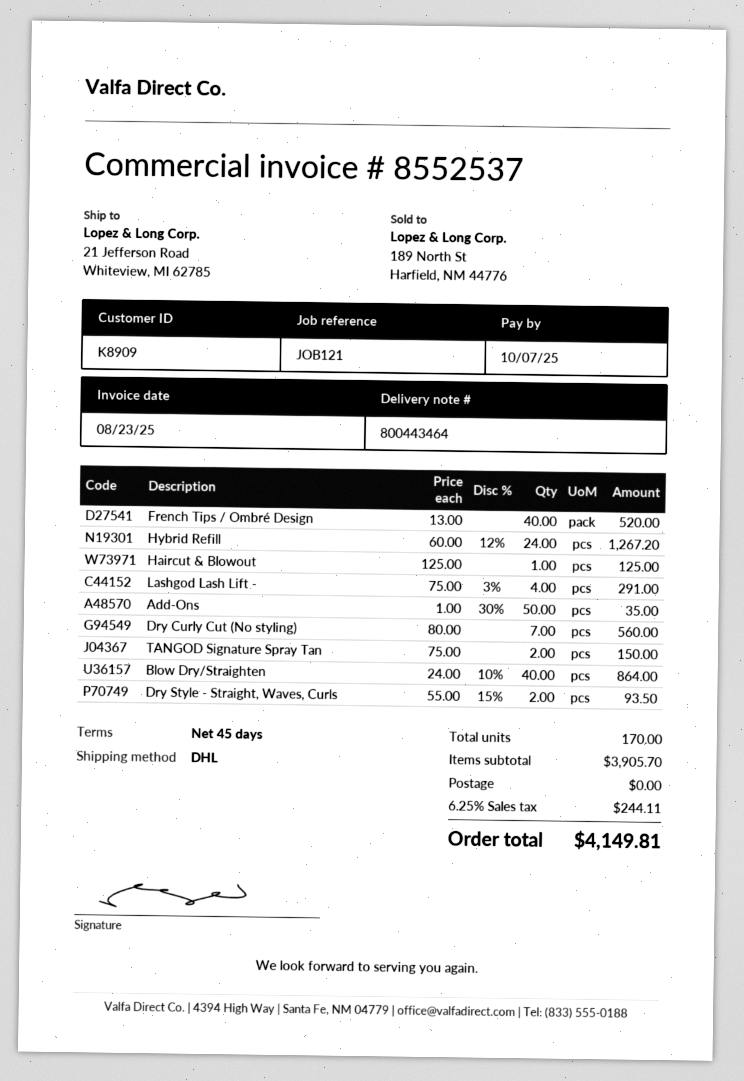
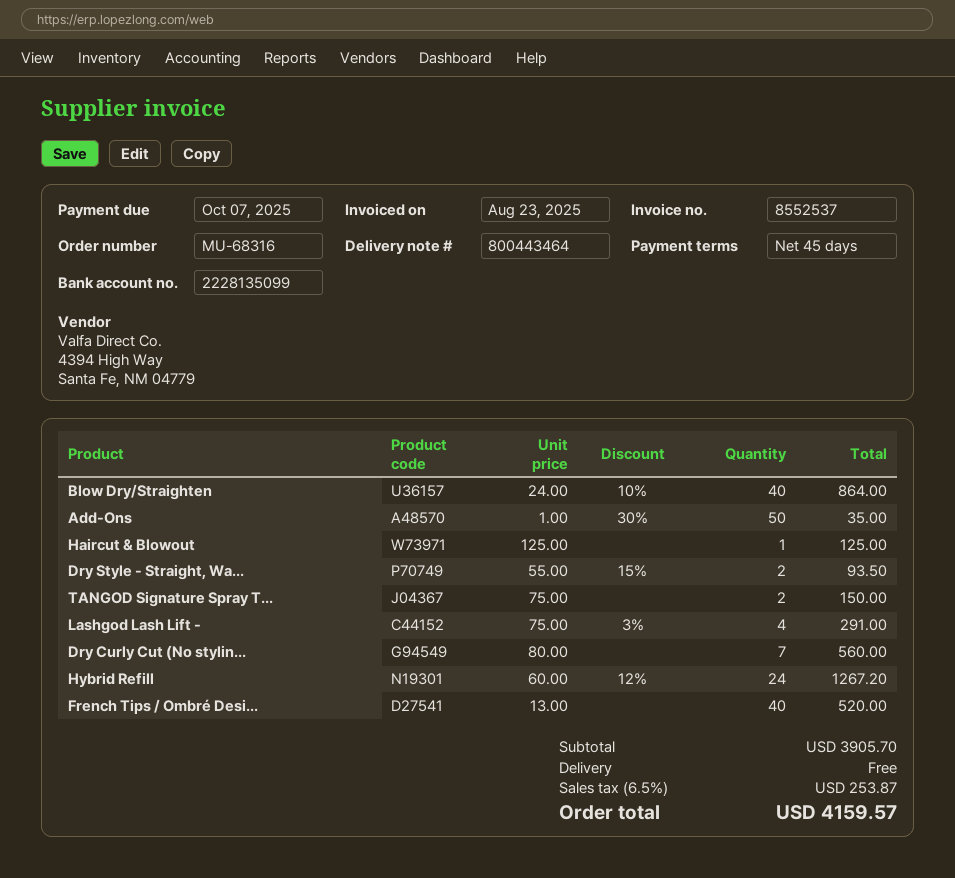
tax: 6.25% = 244.11 -> 6.5% = 253.87
total: 4149.81 -> 4159.57

